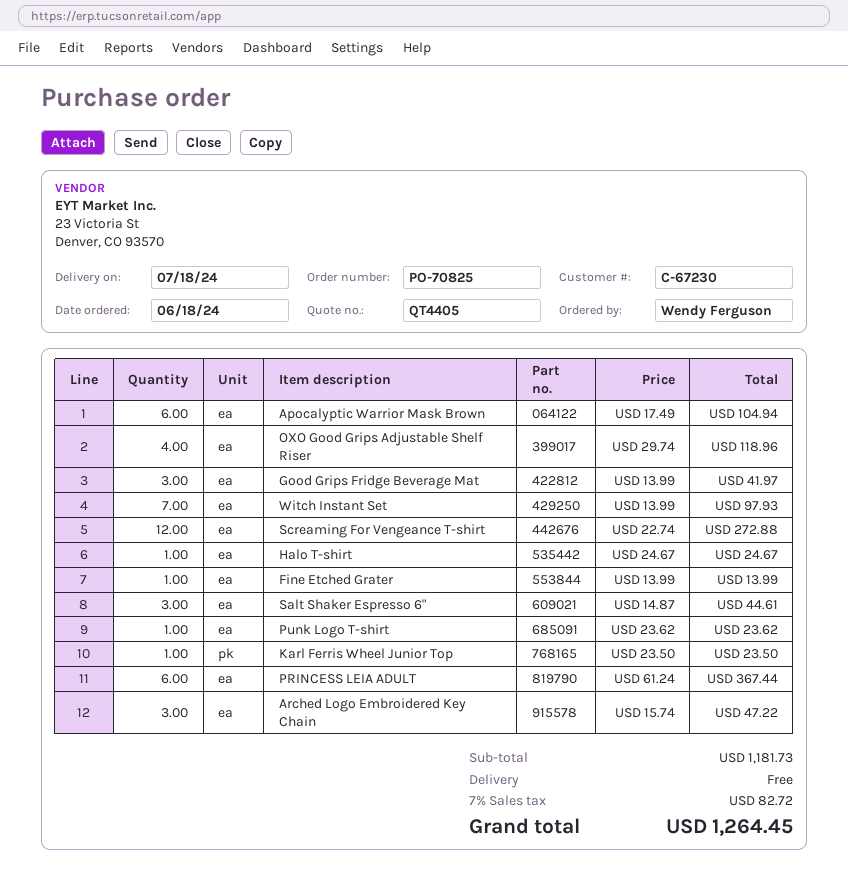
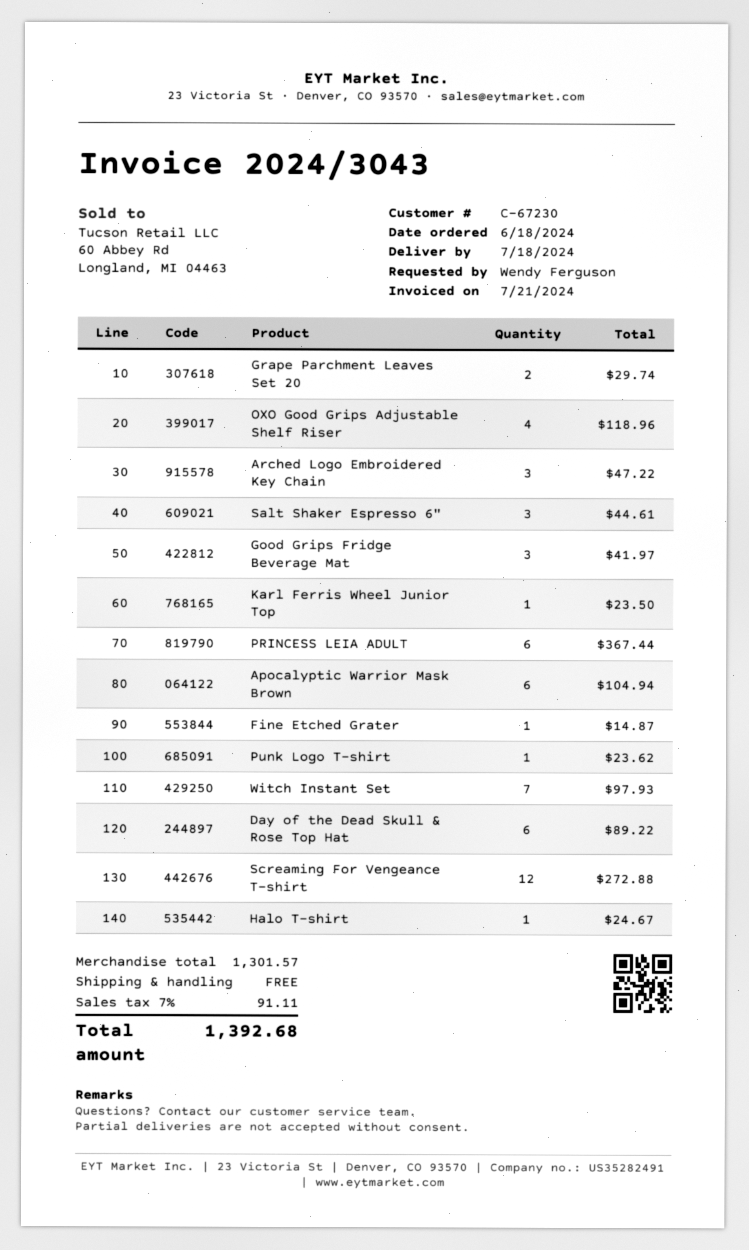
Fine Etched Grater: 1 for 13.99 -> 1 for 14.87
Grape Parchment Leaves Set 20: none -> 2 for 29.74
Day of the Dead Skull & Rose Top Hat: none -> 6 for 89.22
subtotal: 1181.73 -> 1301.57
tax: 7% = 82.72 -> 7% = 91.11
total: 1264.45 -> 1392.68

